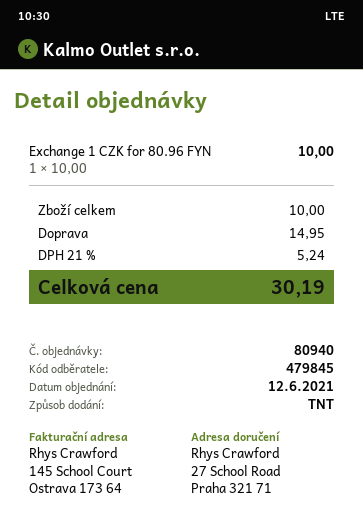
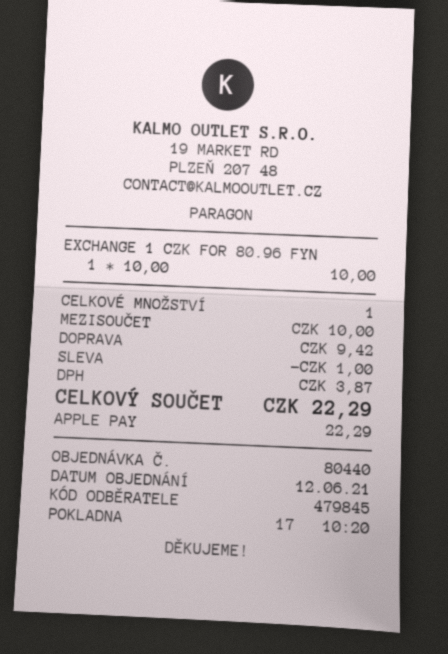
order number: 80940 -> 80440
discount: none -> 1.00
shipping: 14.95 -> 9.42
tax: 5.24 -> 3.87
total: 30.19 -> 22.29

